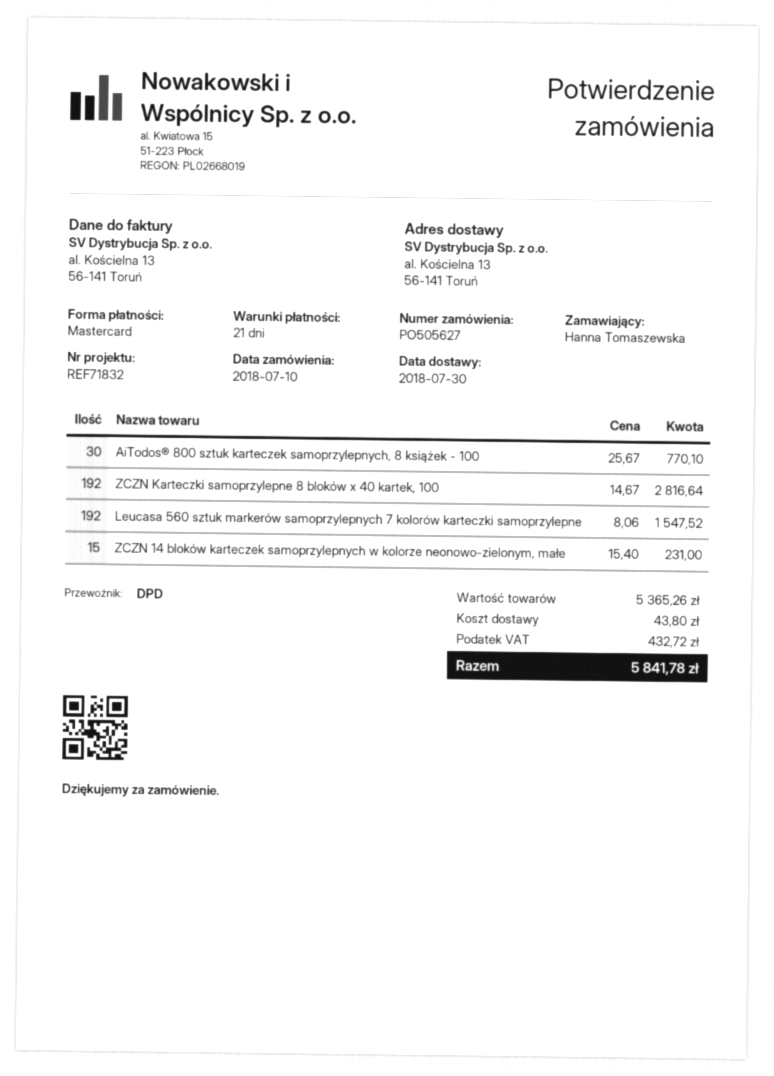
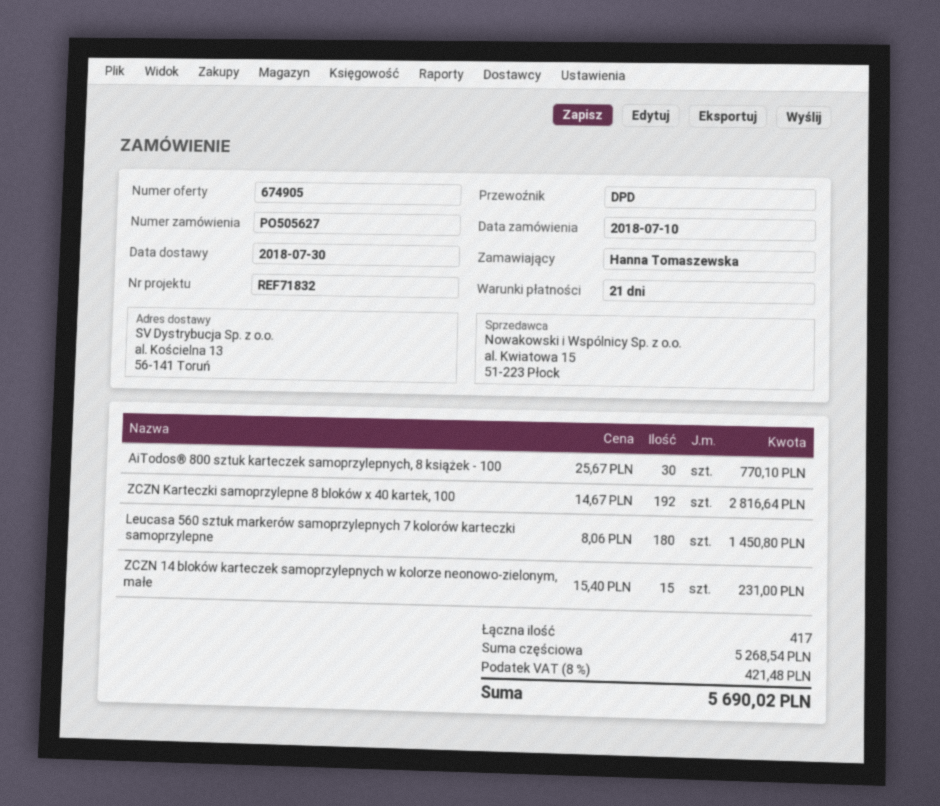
Leucasa 560 sztuk markerów samoprzylepnych 7 kolorów karteczki samoprzylepne: 192 x 8.06 = 1547.52 -> 180 x 8.06 = 1450.80
subtotal: 5365.26 -> 5268.54
shipping: 43.80 -> none
tax: 432.72 -> 421.48
total: 5841.78 -> 5690.02

